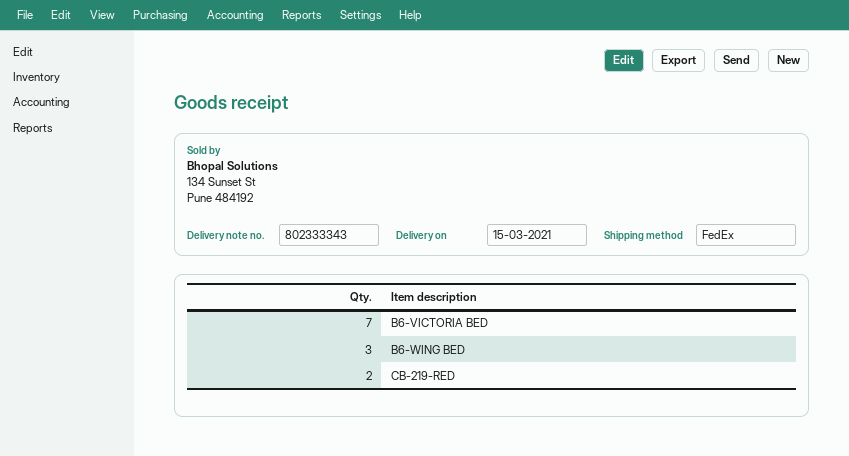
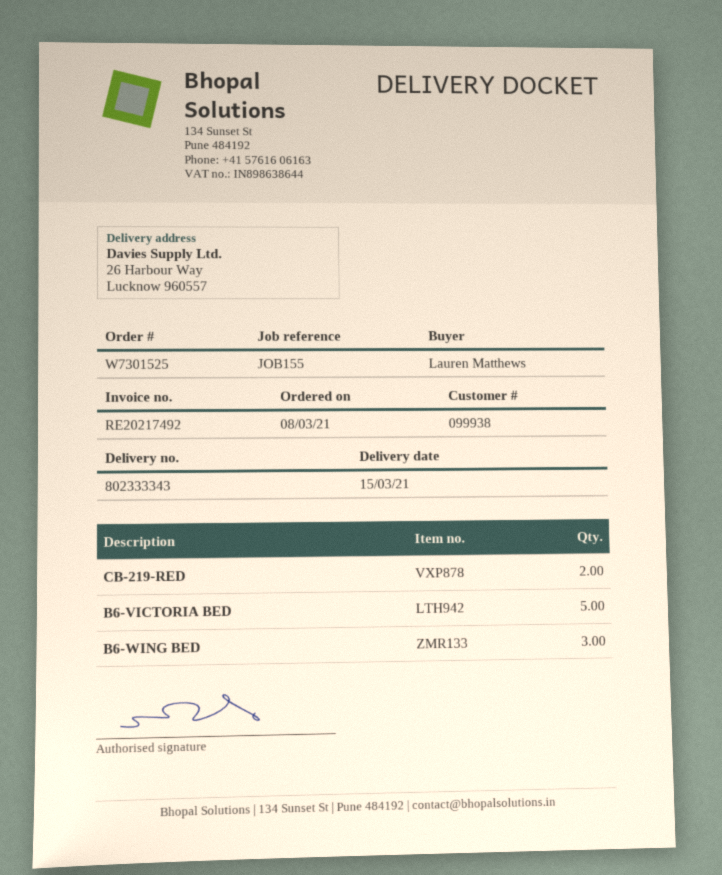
B6-VICTORIA BED: 7 -> 5

